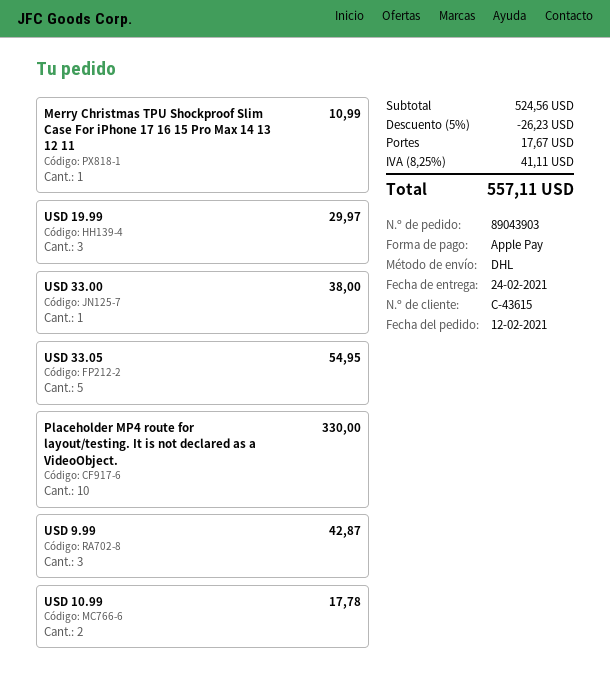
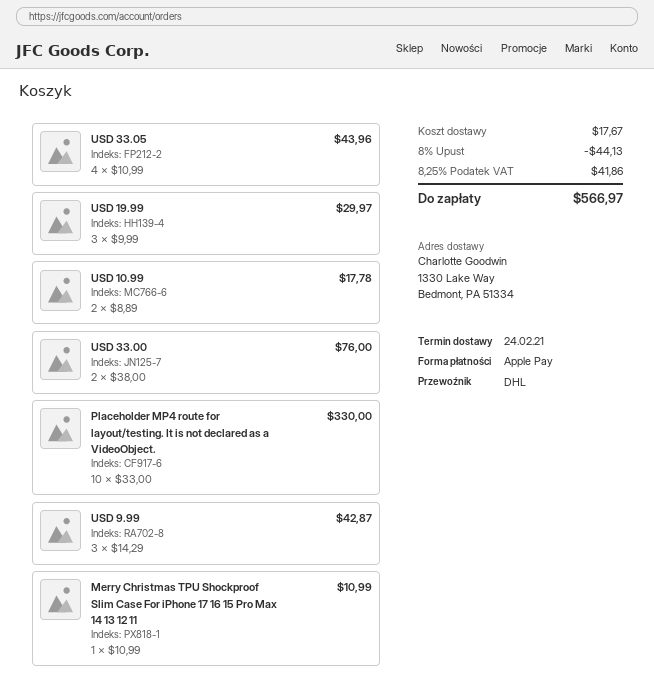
USD 33.00: 1 for 38.00 -> 2 for 76.00
USD 33.05: 5 for 54.95 -> 4 for 43.96
discount: 5% = 26.23 -> 8% = 44.13
tax: 8.25% = 41.11 -> 8.25% = 41.86
total: 557.11 -> 566.97

